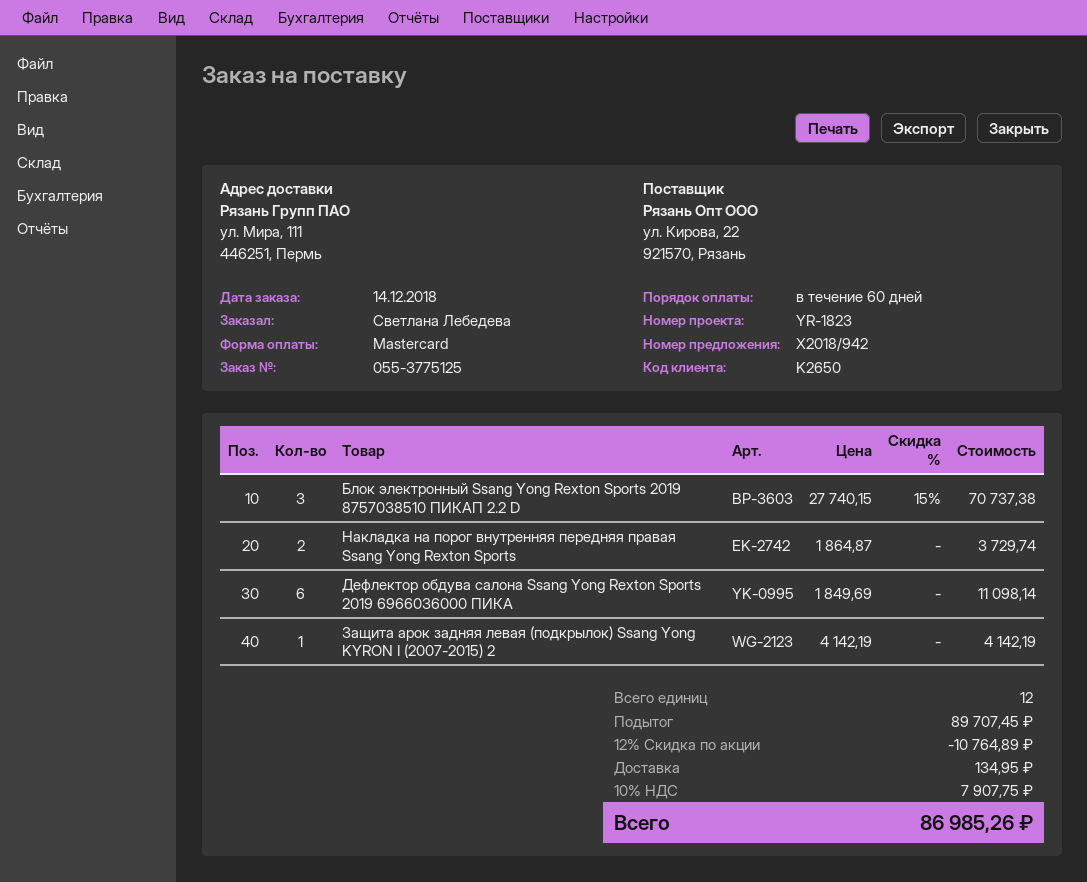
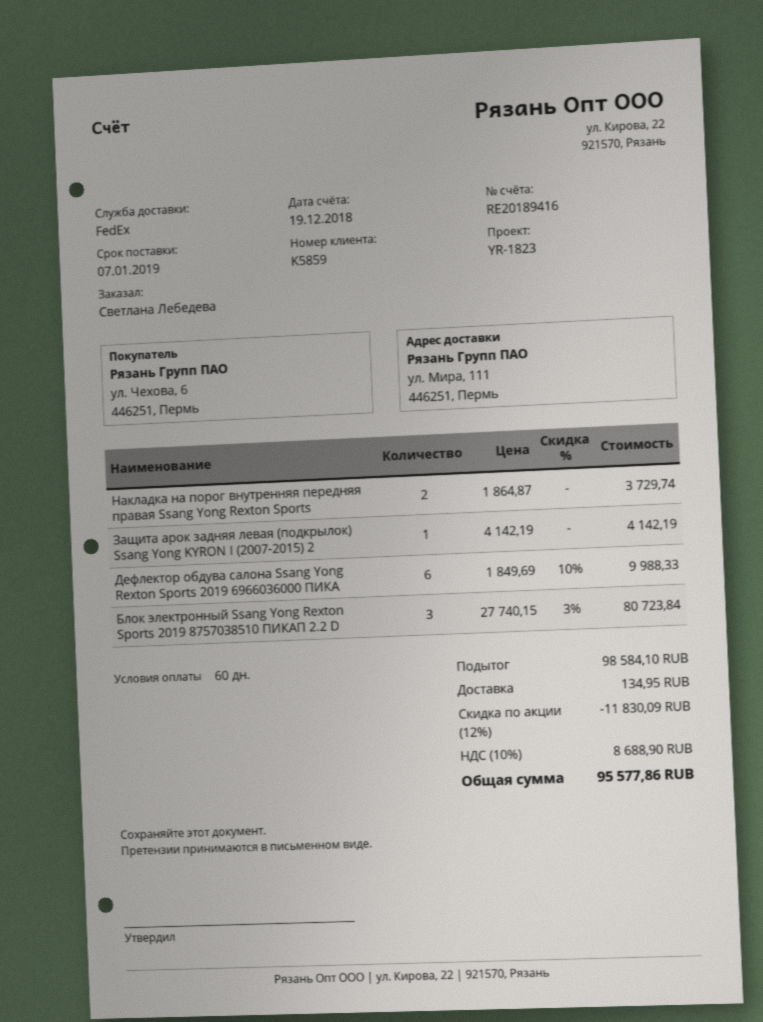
customer number: K2650 -> K5859
Блок электронный Ssang Yong Rexton Sports 2019 8757038510 ПИКАП 2.2 D: 3 x 27740.15 - 15% = 70737.38 -> 3 x 27740.15 - 3% = 80723.84
Дефлектор обдува салона Ssang Yong Rexton Sports 2019 6966036000 ПИКА: 6 x 1849.69 = 11098.14 -> 6 x 1849.69 - 10% = 9988.33
subtotal: 89707.45 -> 98584.10
discount: 12% = 10764.89 -> 12% = 11830.09
tax: 10% = 7907.75 -> 10% = 8688.90
total: 86985.26 -> 95577.86

